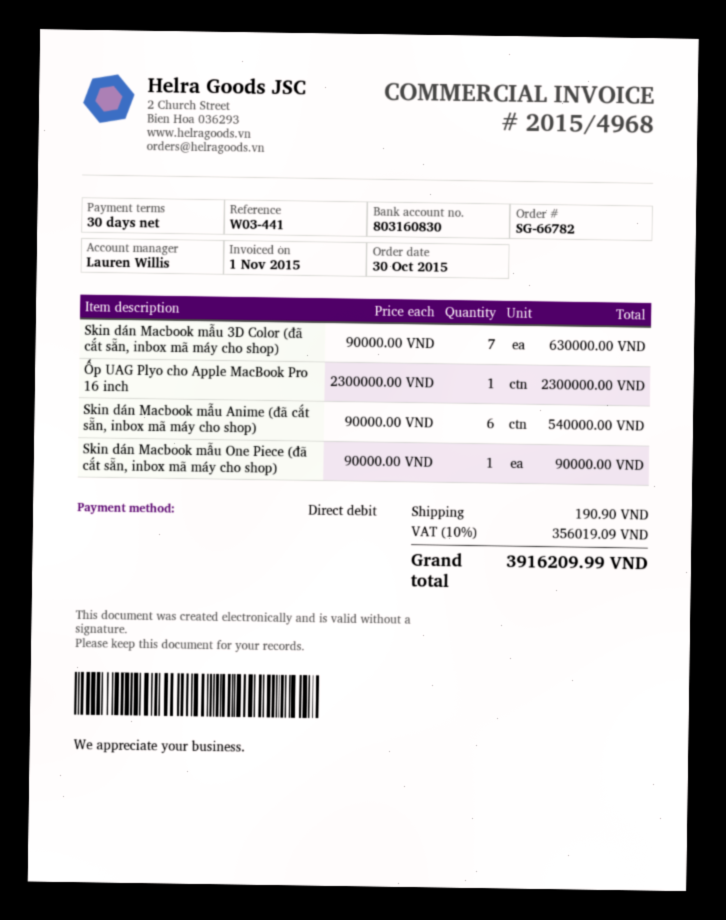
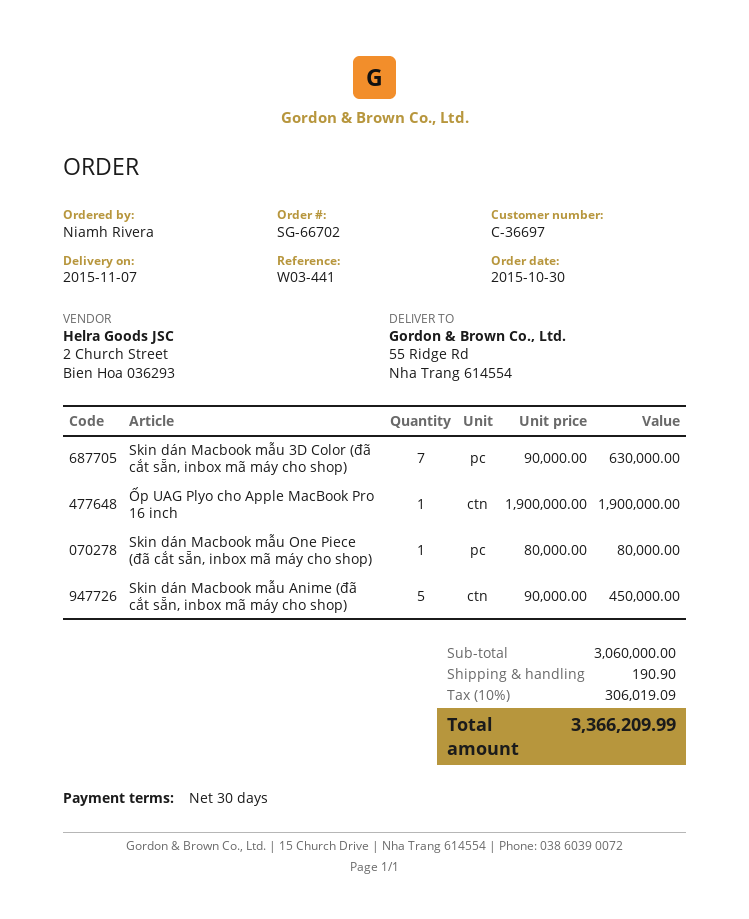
order number: SG-66782 -> SG-66702
Ốp UAG Plyo cho Apple MacBook Pro 16 inch: 1 x 2300000.00 = 2300000.00 -> 1 x 1900000.00 = 1900000.00
Skin dán Macbook mẫu Anime (đã cắt sẵn, inbox mã máy cho shop): 6 x 90000.00 = 540000.00 -> 5 x 90000.00 = 450000.00
Skin dán Macbook mẫu One Piece (đã cắt sẵn, inbox mã máy cho shop): 1 x 90000.00 = 90000.00 -> 1 x 80000.00 = 80000.00
tax: 10% = 356019.09 -> 10% = 306019.09
total: 3916209.99 -> 3366209.99

